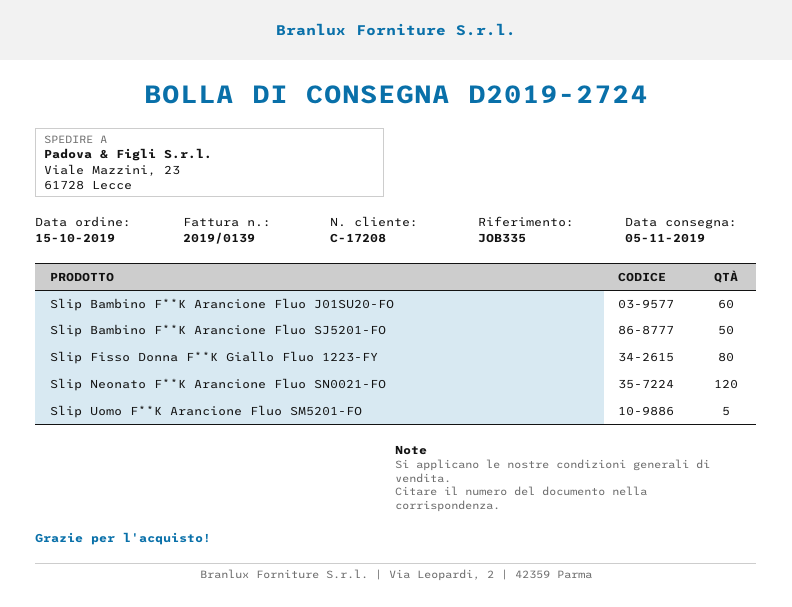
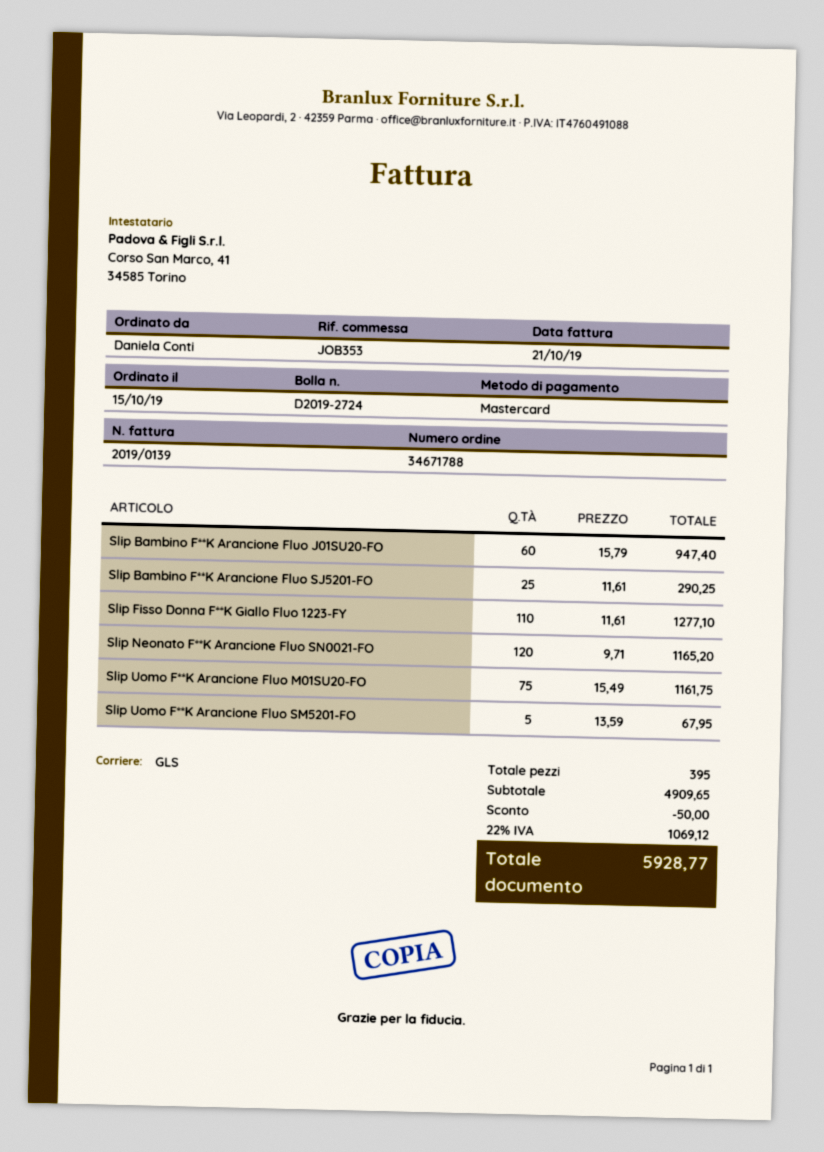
reference: JOB335 -> JOB353
Slip Bambino F**K Arancione Fluo SJ5201-FO: 50 -> 25
Slip Fisso Donna F**K Giallo Fluo 1223-FY: 80 -> 110
Slip Uomo F**K Arancione Fluo M01SU20-FO: none -> 75

